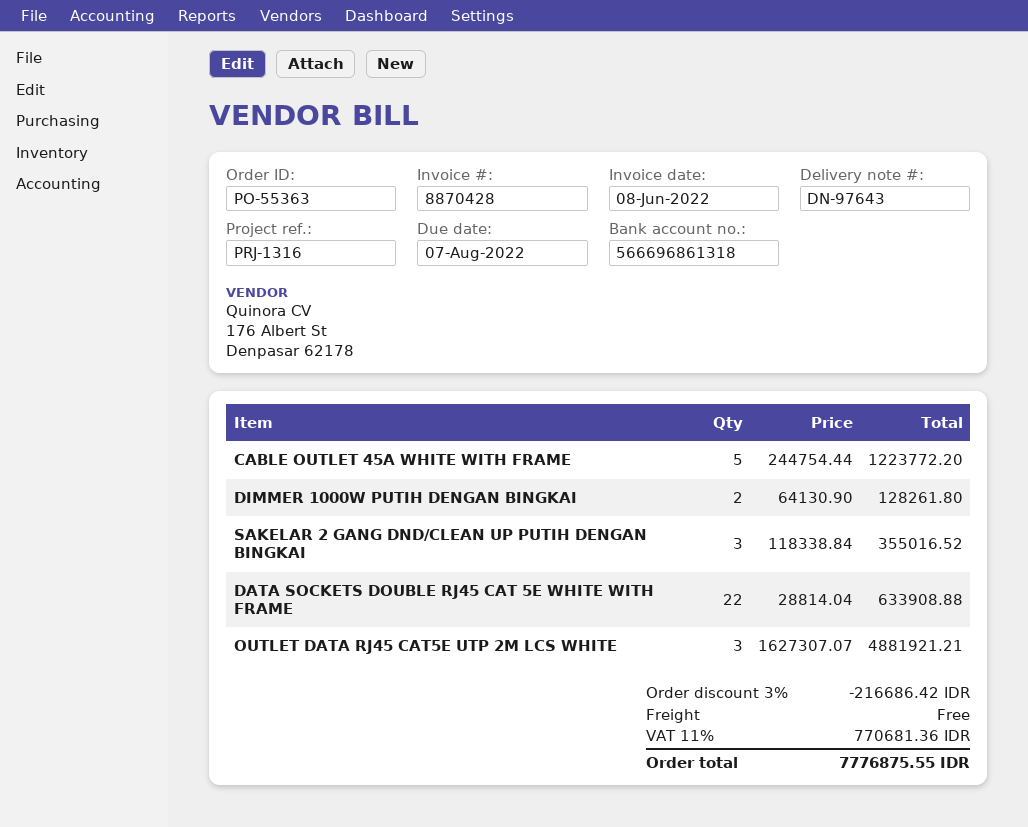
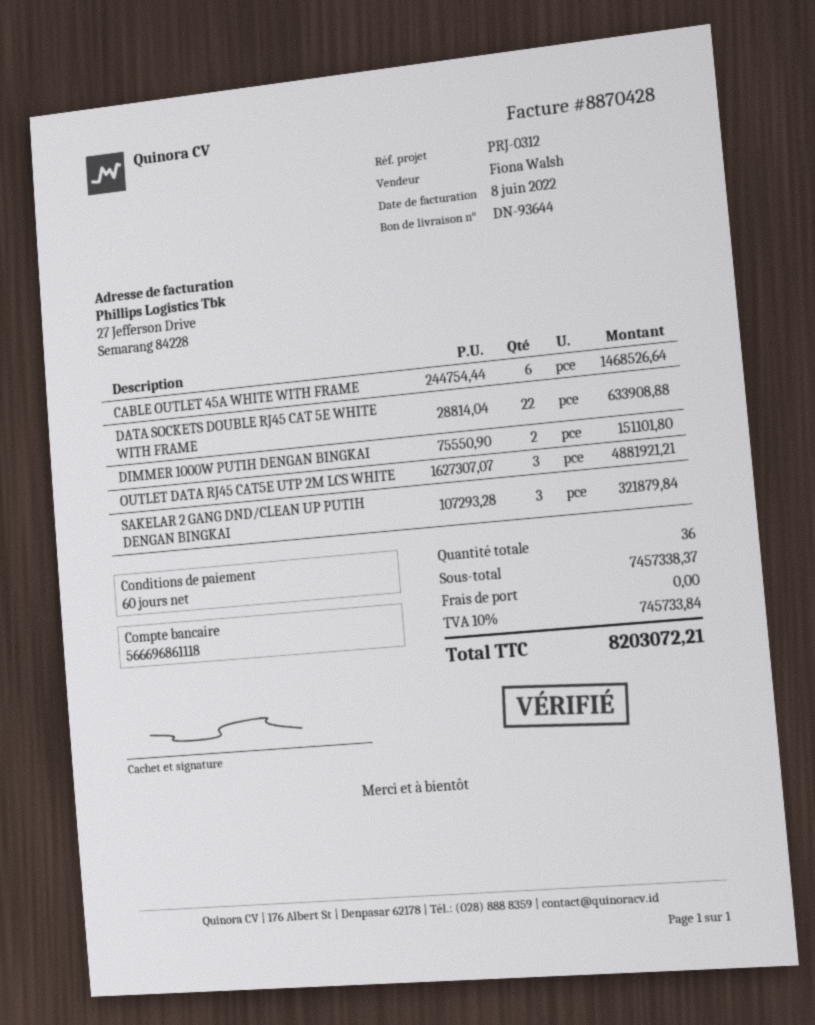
delivery note number: DN-97643 -> DN-93644
reference: PRJ-1316 -> PRJ-0312
bank account: 566696861318 -> 566696861118
CABLE OUTLET 45A WHITE WITH FRAME: 5 x 244754.44 = 1223772.20 -> 6 x 244754.44 = 1468526.64
DIMMER 1000W PUTIH DENGAN BINGKAI: 2 x 64130.90 = 128261.80 -> 2 x 75550.90 = 151101.80
SAKELAR 2 GANG DND/CLEAN UP PUTIH DENGAN BINGKAI: 3 x 118338.84 = 355016.52 -> 3 x 107293.28 = 321879.84
discount: 3% = 216686.42 -> none
tax: 11% = 770681.36 -> 10% = 745733.84
total: 7776875.55 -> 8203072.21

